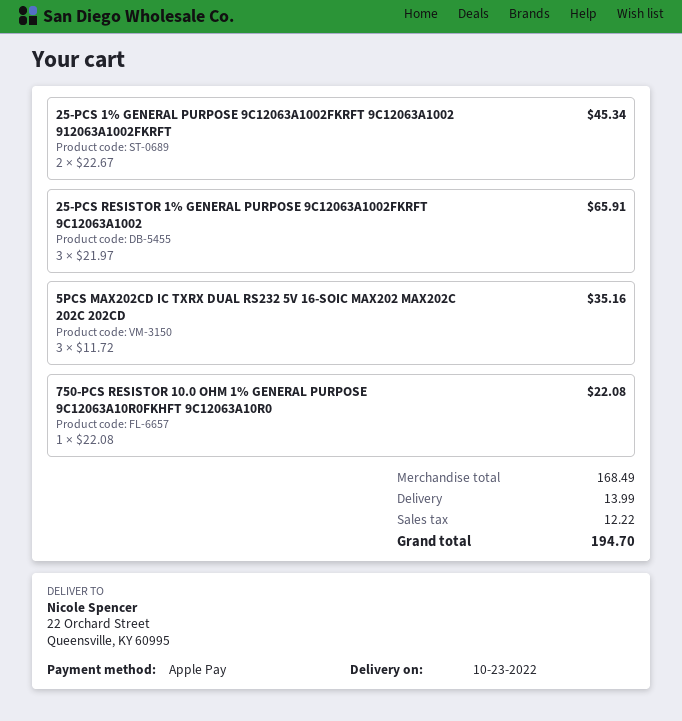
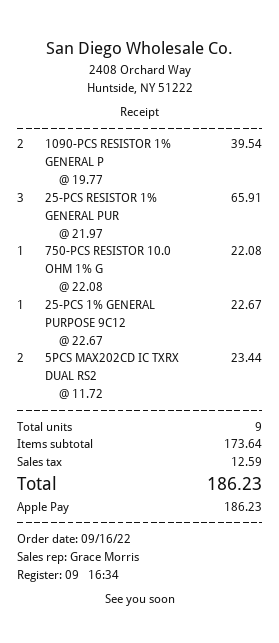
25-PCS 1% GENERAL PURPOSE 9C12063A1002FKRFT 9C12063A1002 912063A1002FKRFT: 2 x 22.67 = 45.34 -> 1 x 22.67 = 22.67
5PCS MAX202CD IC TXRX DUAL RS232 5V 16-SOIC MAX202 MAX202C 202C 202CD: 3 x 11.72 = 35.16 -> 2 x 11.72 = 23.44
1090-PCS RESISTOR 1% GENERAL P: none -> 2 x 19.77 = 39.54
subtotal: 168.49 -> 173.64
shipping: 13.99 -> none
tax: 12.22 -> 12.59
total: 194.70 -> 186.23

